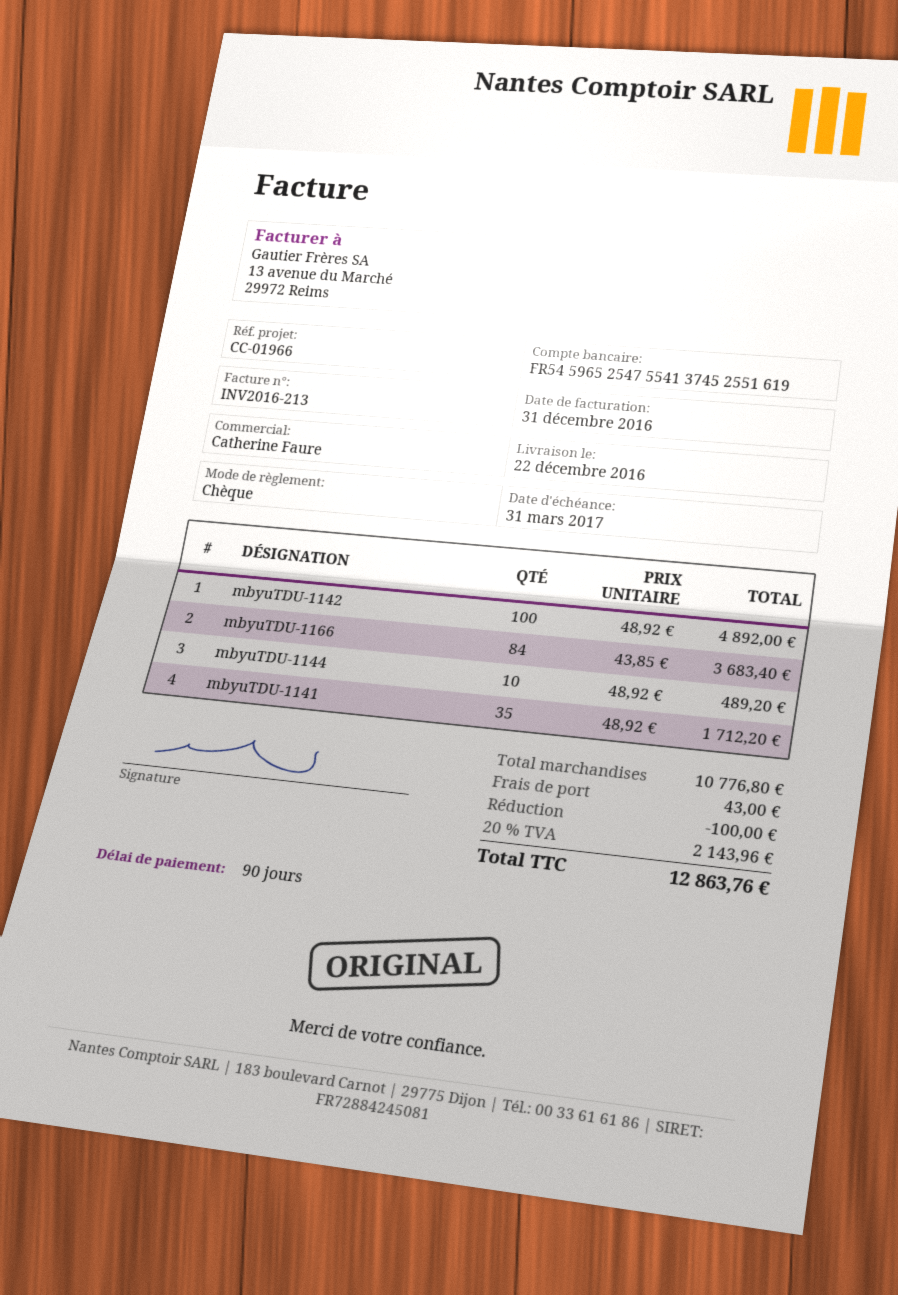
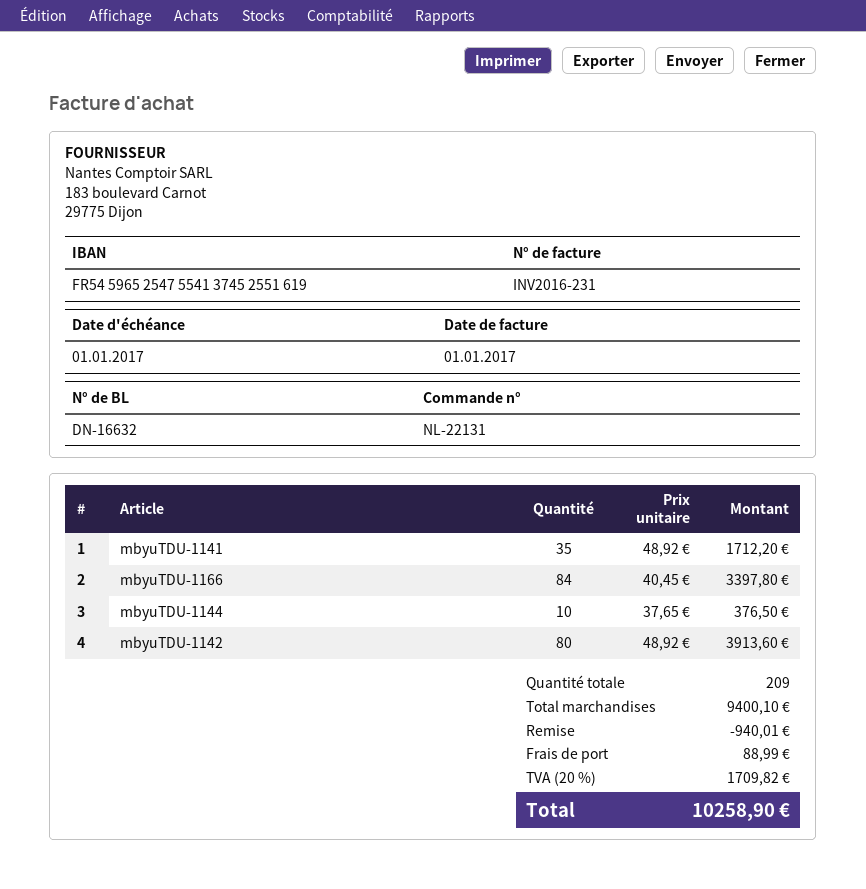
invoice number: INV2016-213 -> INV2016-231
invoice date: 2016-12-31 -> 2017-01-01
due date: 2017-03-31 -> 2017-01-01
mbyuTDU-1142: 100 x 48.92 = 4892.00 -> 80 x 48.92 = 3913.60
mbyuTDU-1166: 84 x 43.85 = 3683.40 -> 84 x 40.45 = 3397.80
mbyuTDU-1144: 10 x 48.92 = 489.20 -> 10 x 37.65 = 376.50
subtotal: 10776.80 -> 9400.10
discount: 100.00 -> 940.01
shipping: 43.00 -> 88.99
tax: 20% = 2143.96 -> 20% = 1709.82
total: 12863.76 -> 10258.90

